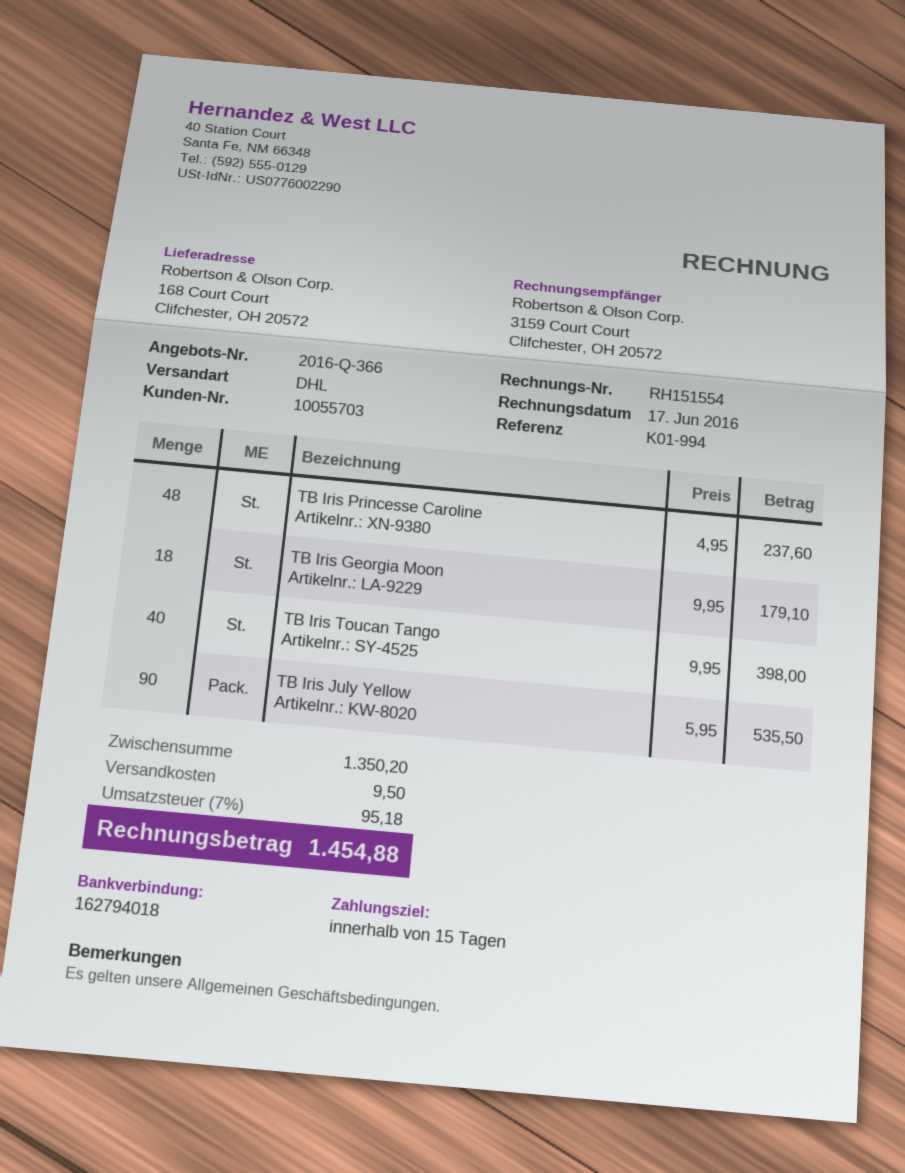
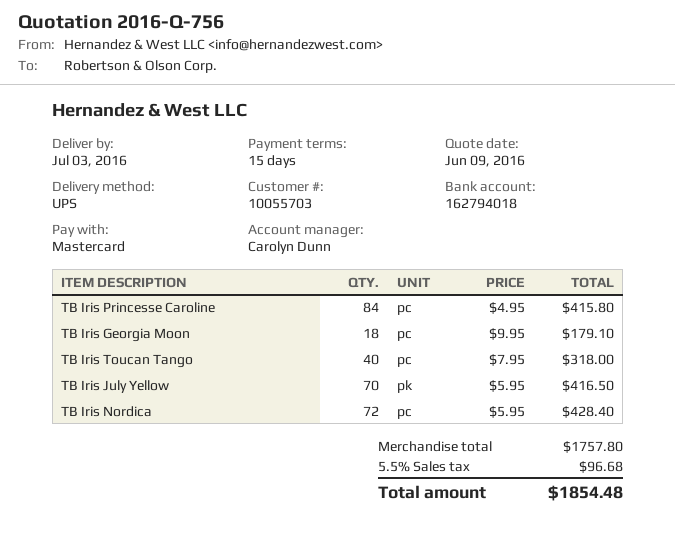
quote number: 2016-Q-366 -> 2016-Q-756
shipping method: DHL -> UPS
TB Iris Princesse Caroline: 48 x 4.95 = 237.60 -> 84 x 4.95 = 415.80
TB Iris Toucan Tango: 40 x 9.95 = 398.00 -> 40 x 7.95 = 318.00
TB Iris July Yellow: 90 x 5.95 = 535.50 -> 70 x 5.95 = 416.50
TB Iris Nordica: none -> 72 x 5.95 = 428.40
subtotal: 1350.20 -> 1757.80
shipping: 9.50 -> none
tax: 7% = 95.18 -> 5.5% = 96.68
total: 1454.88 -> 1854.48

